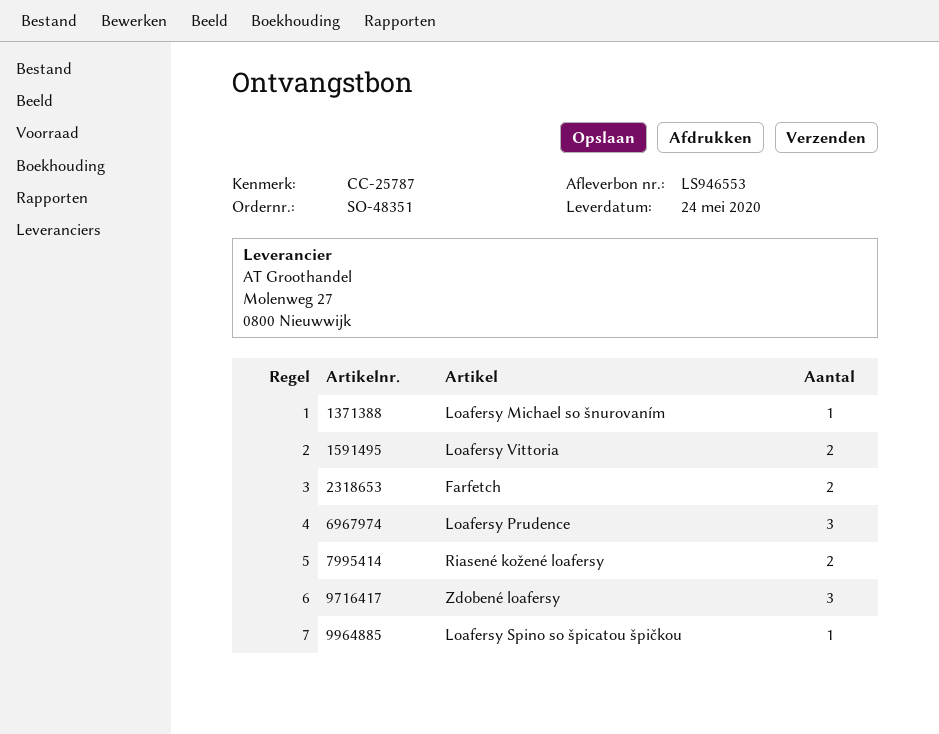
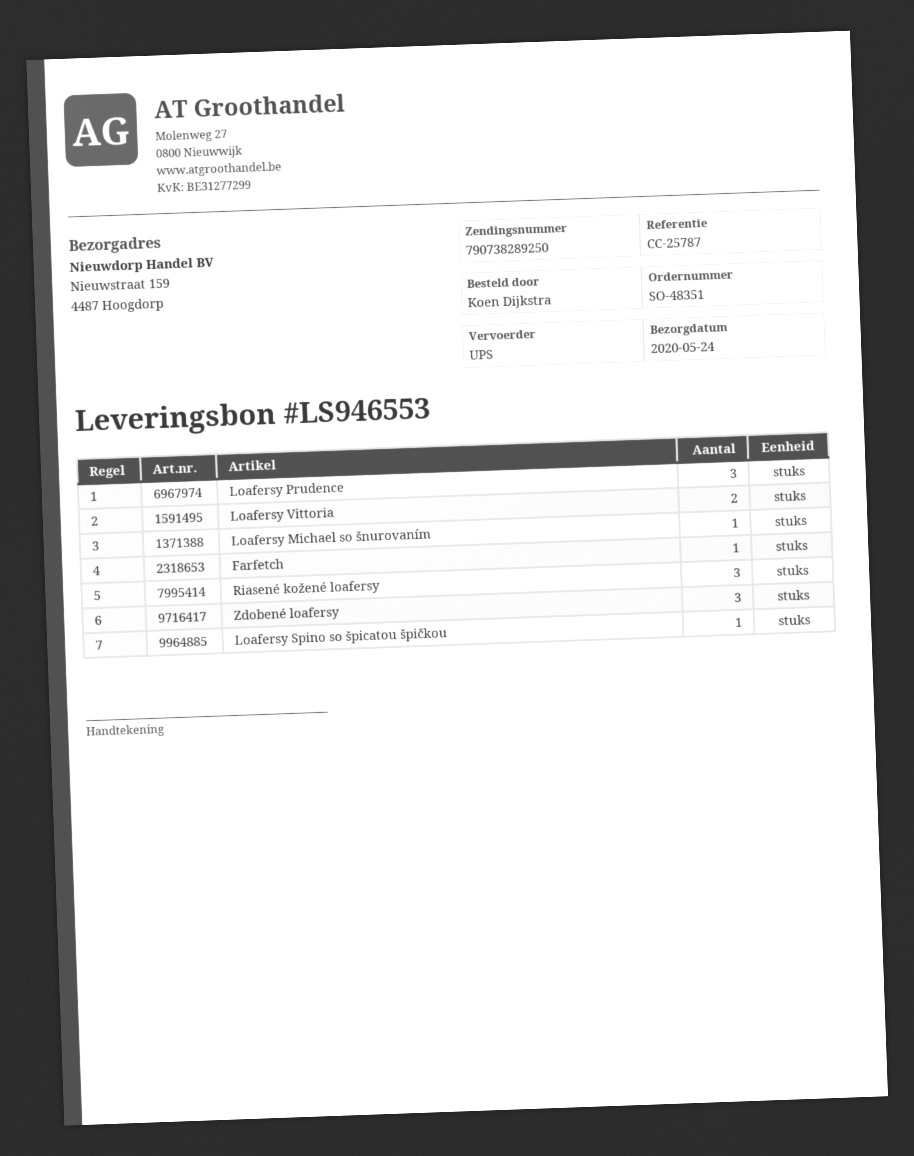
Farfetch: 2 -> 1
Riasené kožené loafersy: 2 -> 3

